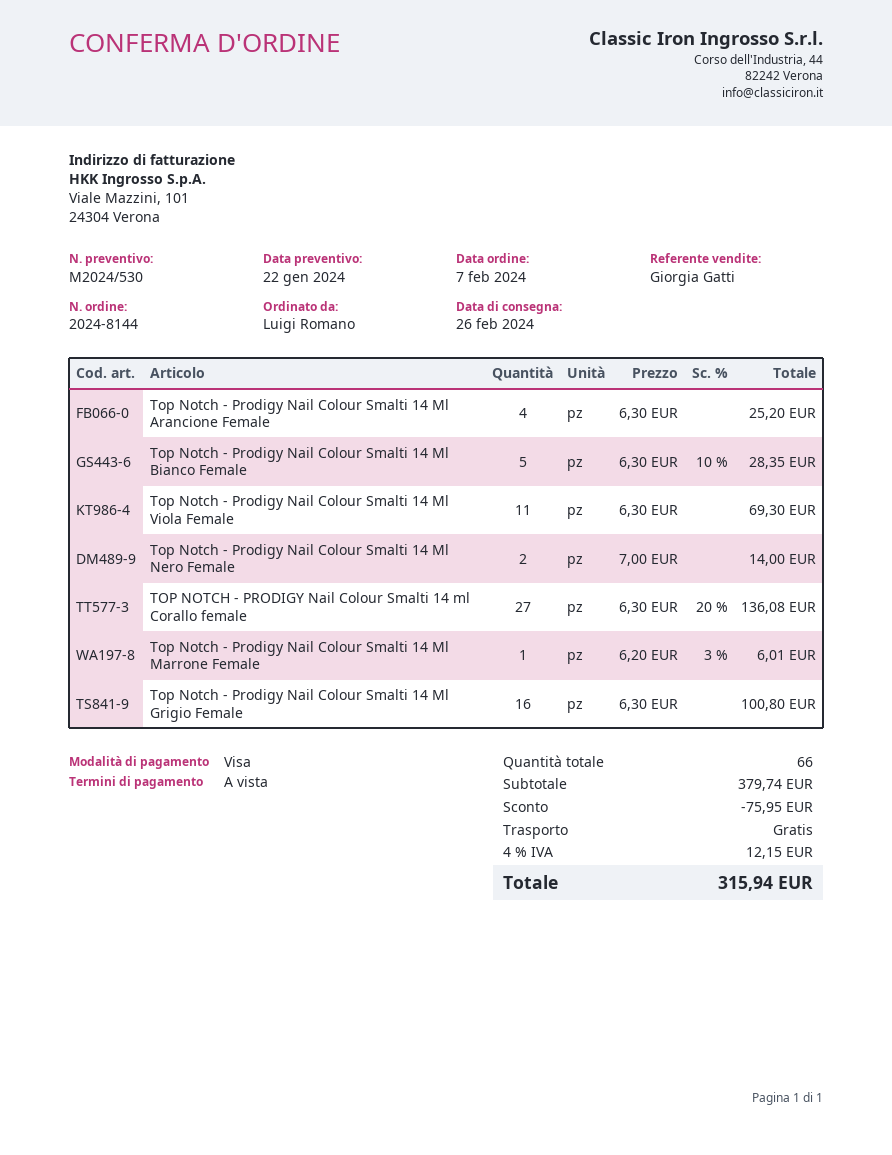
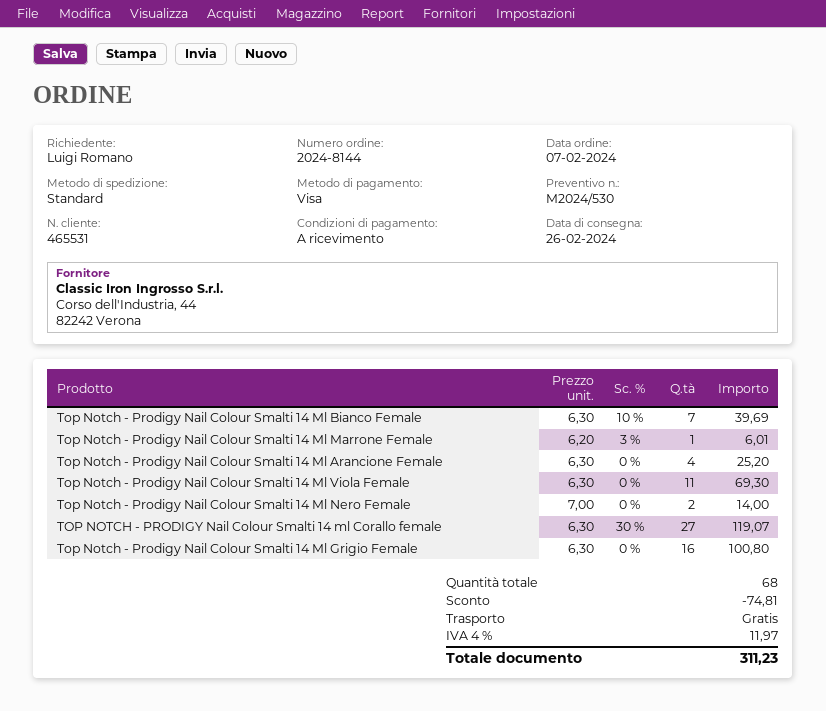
Top Notch - Prodigy Nail Colour Smalti 14 Ml Bianco Female: 5 x 6.30 - 10% = 28.35 -> 7 x 6.30 - 10% = 39.69
TOP NOTCH - PRODIGY Nail Colour Smalti 14 ml Corallo female: 27 x 6.30 - 20% = 136.08 -> 27 x 6.30 - 30% = 119.07
total quantity: 66 -> 68
discount: 75.95 -> 74.81
tax: 4% = 12.15 -> 4% = 11.97
total: 315.94 -> 311.23

